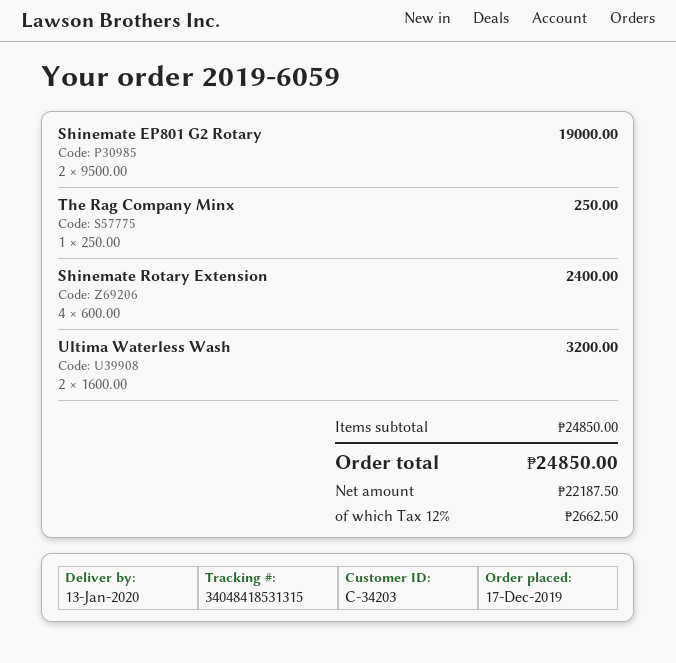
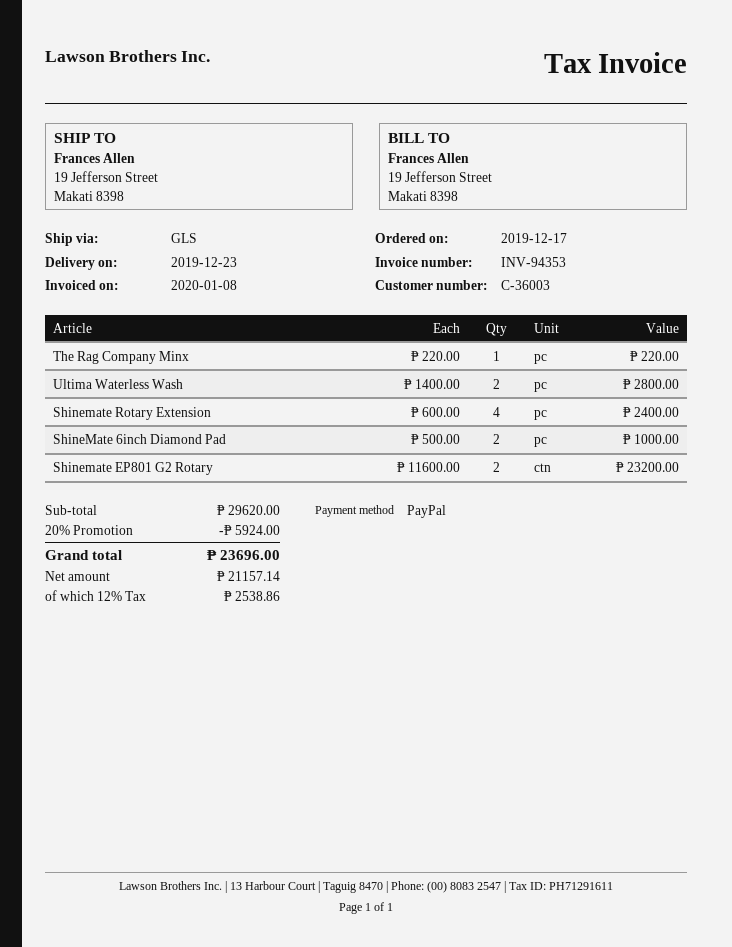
delivery date: 2020-01-13 -> 2019-12-23
customer number: C-34203 -> C-36003
Shinemate EP801 G2 Rotary: 2 x 9500.00 = 19000.00 -> 2 x 11600.00 = 23200.00
The Rag Company Minx: 1 x 250.00 = 250.00 -> 1 x 220.00 = 220.00
Ultima Waterless Wash: 2 x 1600.00 = 3200.00 -> 2 x 1400.00 = 2800.00
ShineMate 6inch Diamond Pad: none -> 2 x 500.00 = 1000.00
subtotal: 24850.00 -> 29620.00
discount: none -> 20% = 5924.00
net: 22187.50 -> 21157.14
tax: 12% = 2662.50 -> 12% = 2538.86
total: 24850.00 -> 23696.00

